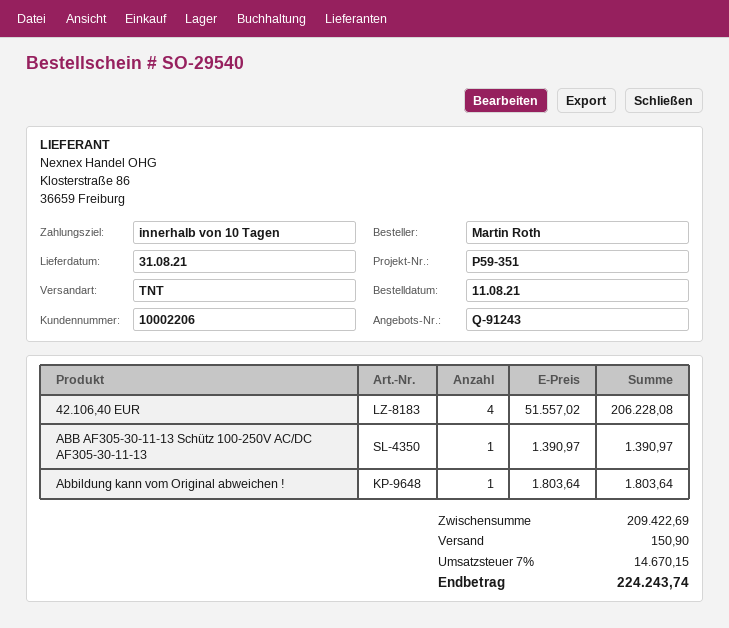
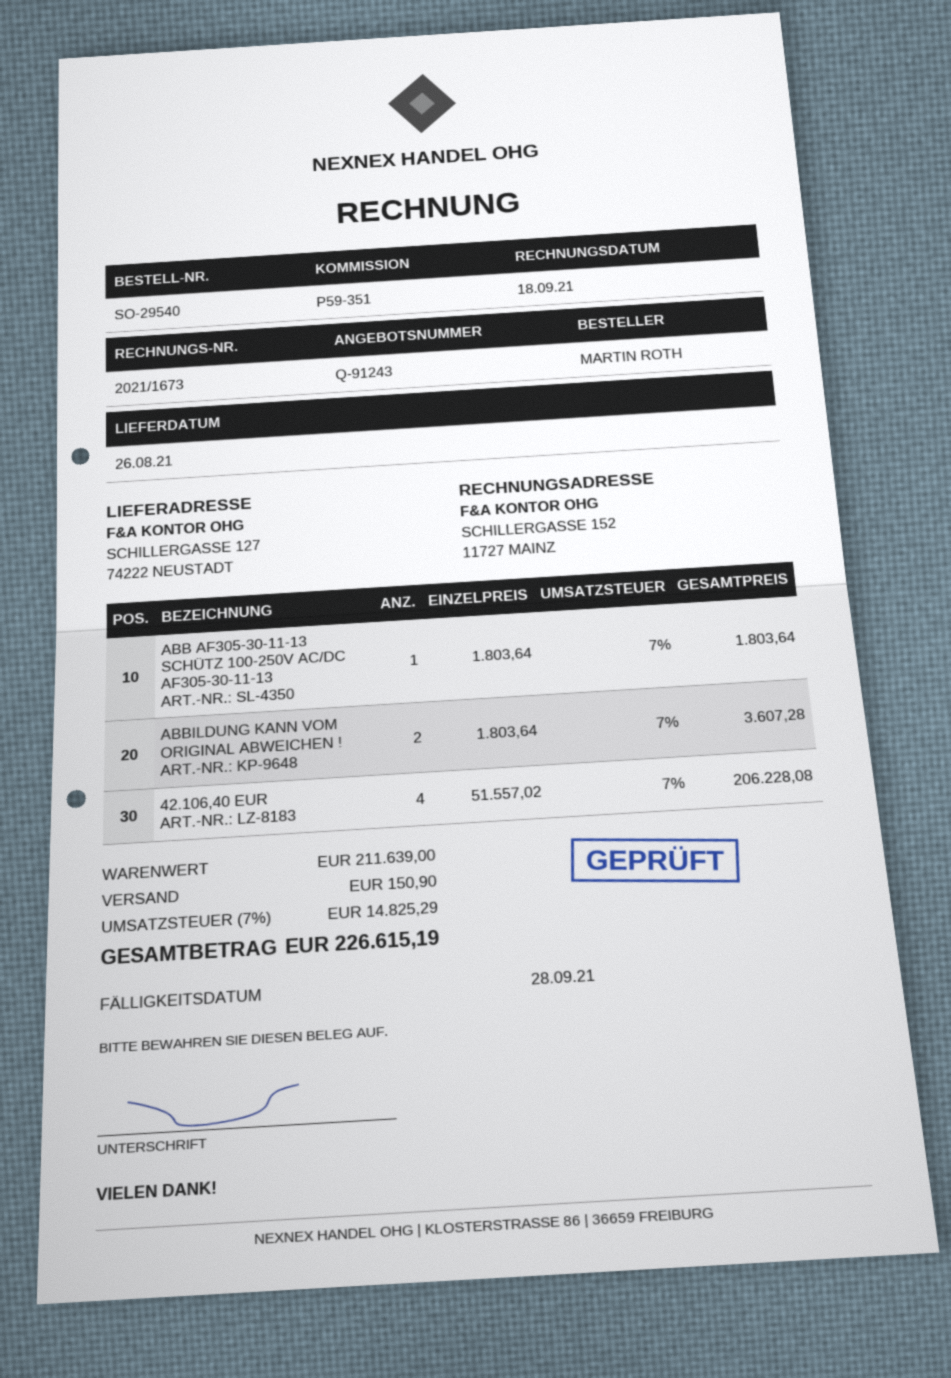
delivery date: 2021-08-31 -> 2021-08-26
ABB AF305-30-11-13 Schütz 100-250V AC/DC AF305-30-11-13: 1 x 1390.97 = 1390.97 -> 1 x 1803.64 = 1803.64
Abbildung kann vom Original abweichen !: 1 x 1803.64 = 1803.64 -> 2 x 1803.64 = 3607.28
subtotal: 209422.69 -> 211639.00
tax: 7% = 14670.15 -> 7% = 14825.29
total: 224243.74 -> 226615.19

